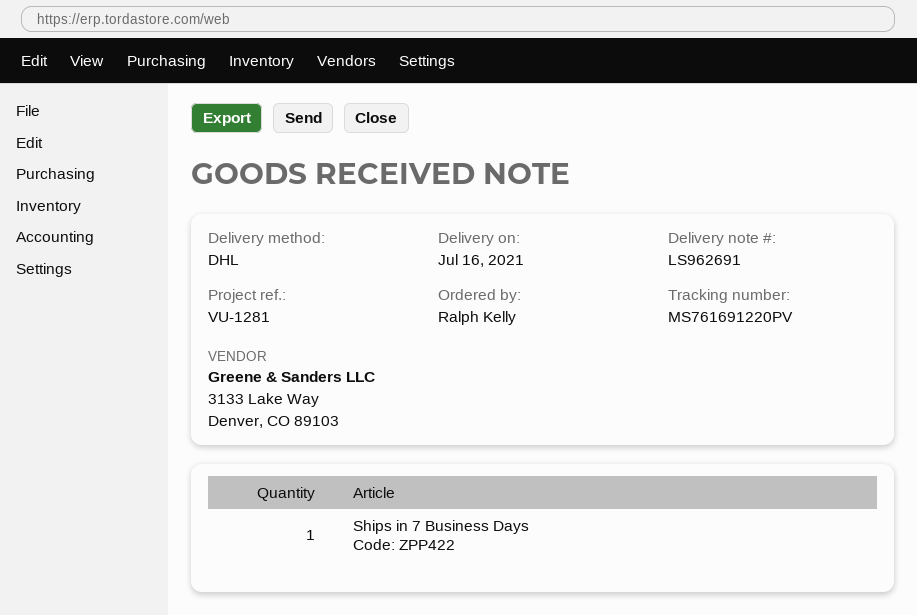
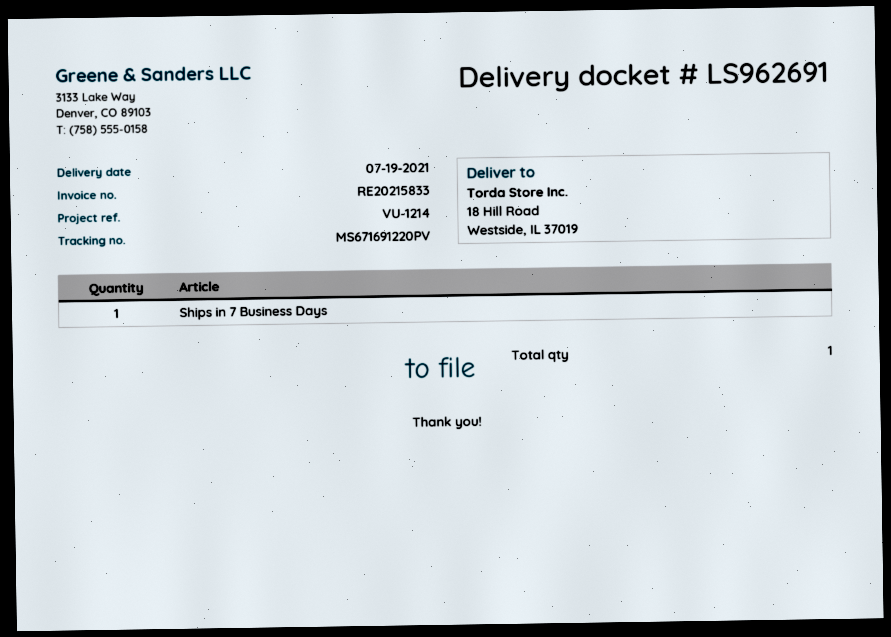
delivery date: 2021-07-16 -> 2021-07-19
reference: VU-1281 -> VU-1214
tracking number: MS761691220PV -> MS671691220PV

